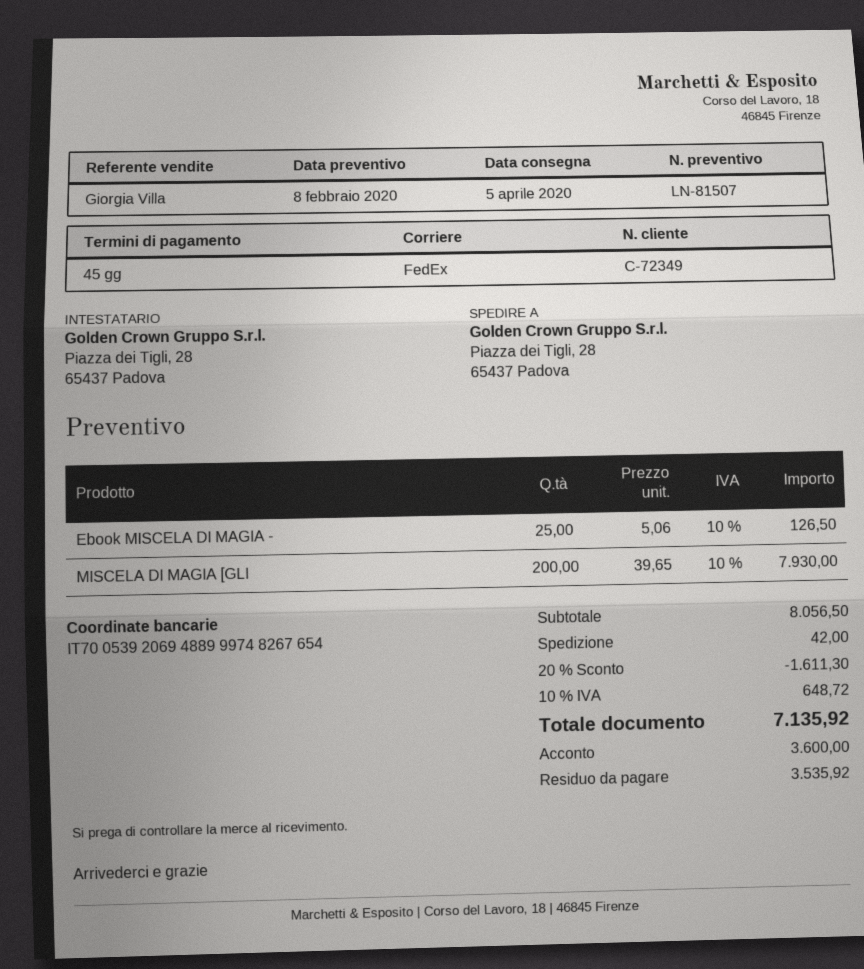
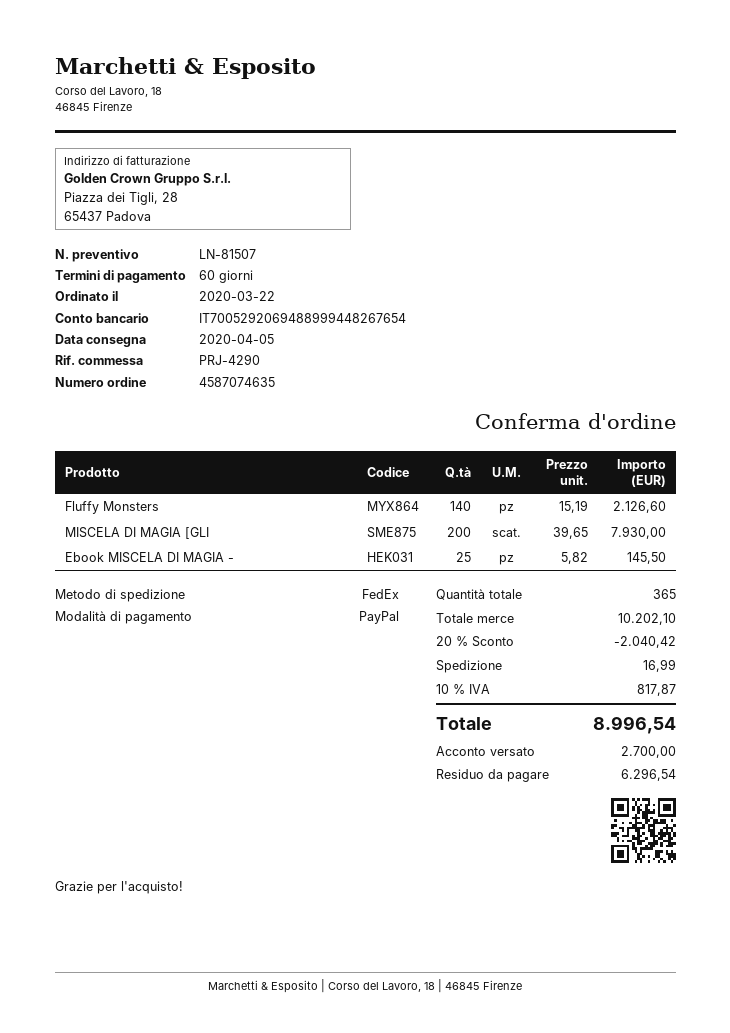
payment terms: 45 days -> 60 days
bank account: IT7005392069488999748267654 -> IT7005292069488999448267654
Ebook MISCELA DI MAGIA -: 25 x 5.06 = 126.50 -> 25 x 5.82 = 145.50
Fluffy Monsters: none -> 140 x 15.19 = 2126.60
subtotal: 8056.50 -> 10202.10
discount: 20% = 1611.30 -> 20% = 2040.42
shipping: 42.00 -> 16.99
tax: 10% = 648.72 -> 10% = 817.87
total: 7135.92 -> 8996.54
deposit: 3600.00 -> 2700.00
balance: 3535.92 -> 6296.54

